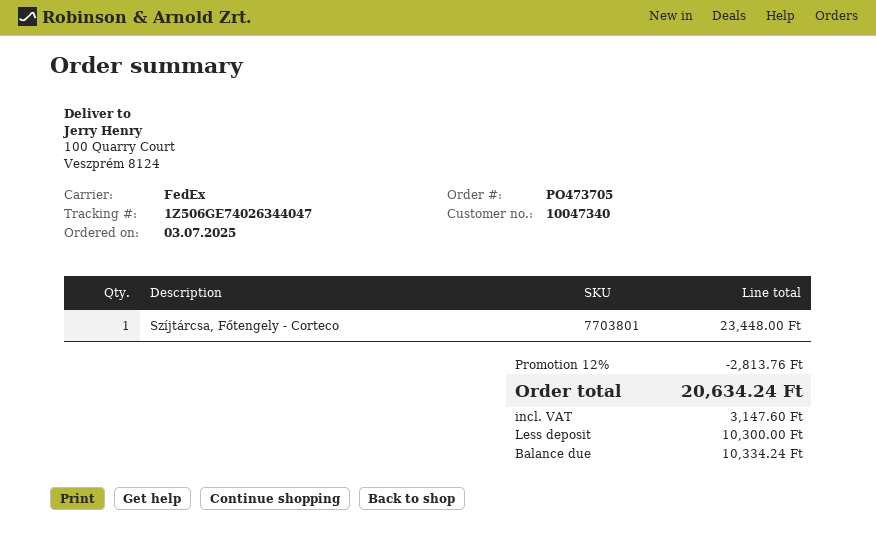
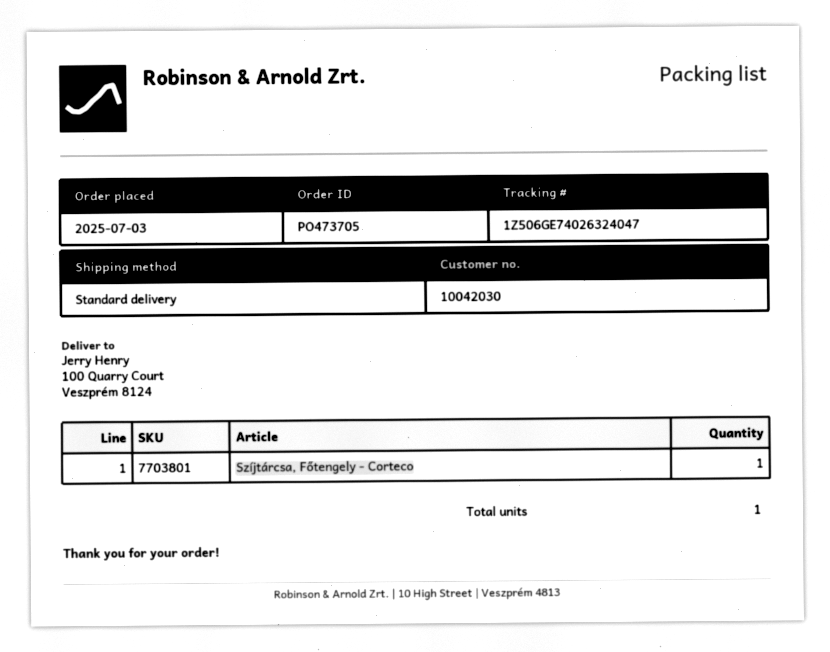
customer number: 10047340 -> 10042030
shipping method: FedEx -> standard
tracking number: 1Z506GE74026344047 -> 1Z506GE74026324047

